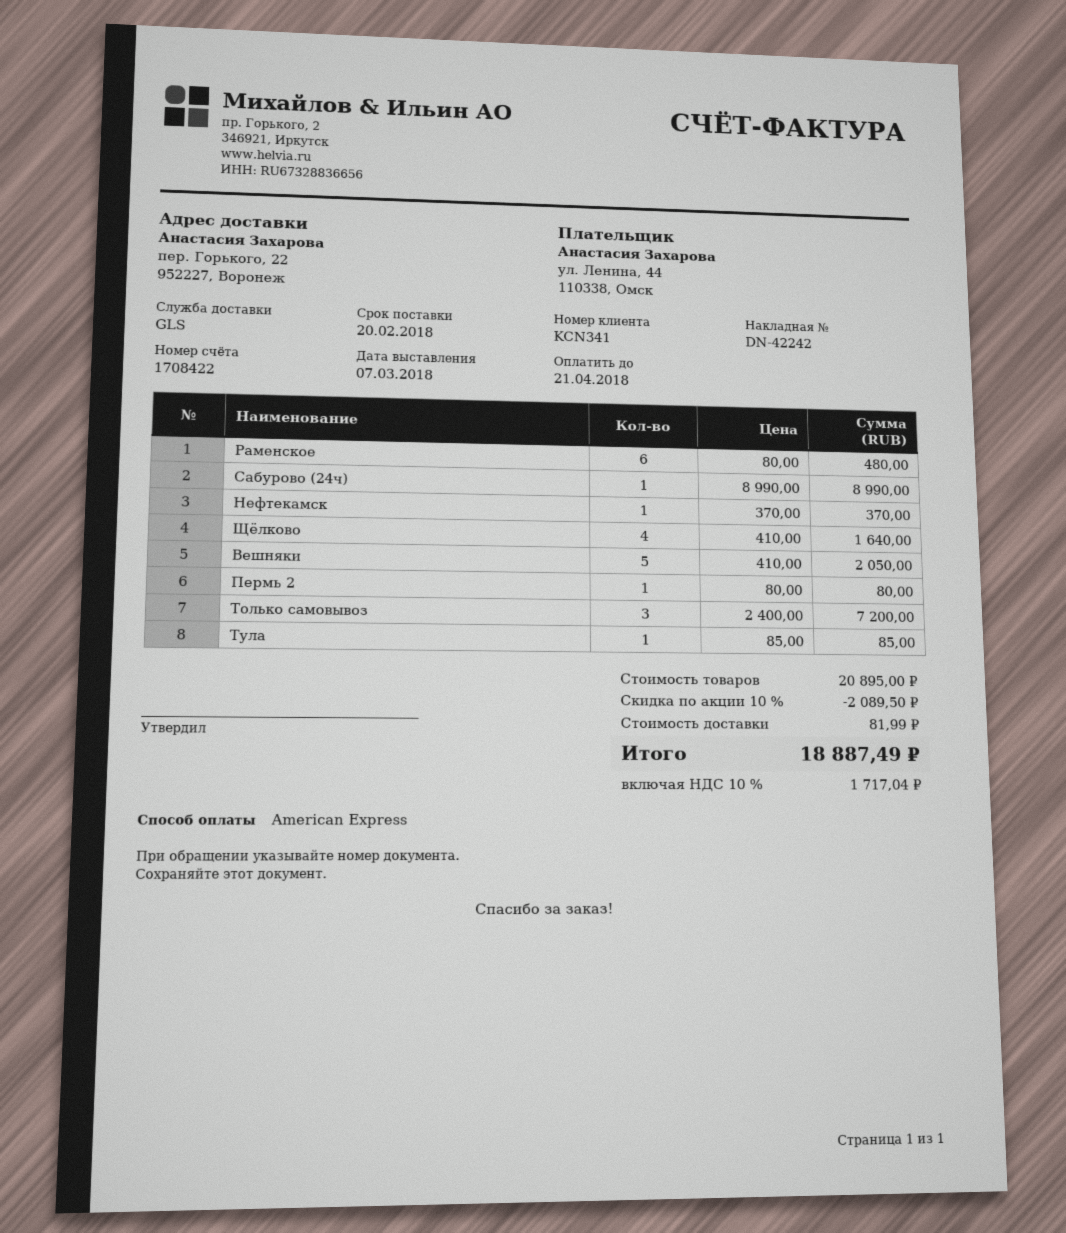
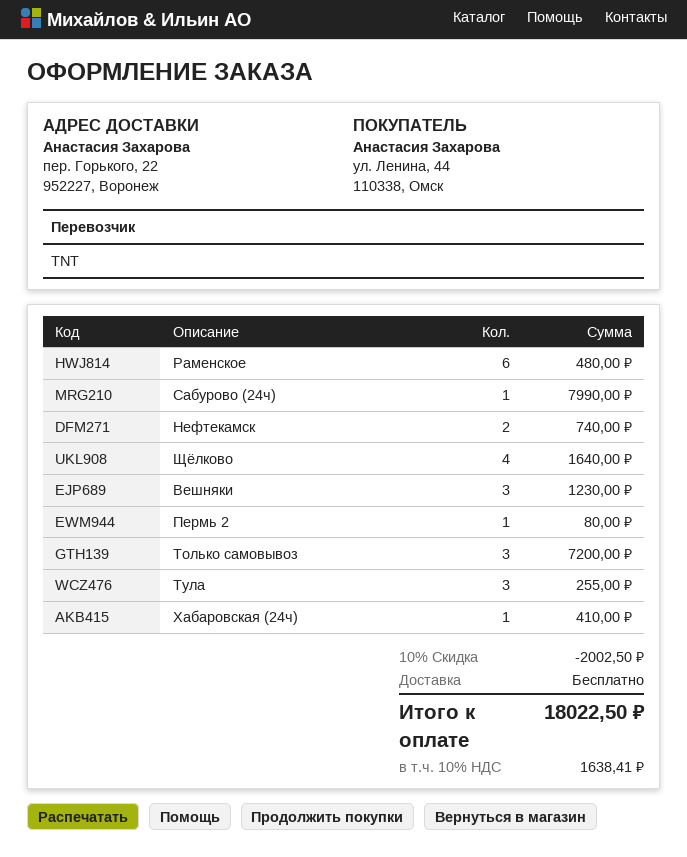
shipping method: GLS -> TNT
Сабурово (24ч): 1 for 8990.00 -> 1 for 7990.00
Нефтекамск: 1 for 370.00 -> 2 for 740.00
Вешняки: 5 for 2050.00 -> 3 for 1230.00
Тула: 1 for 85.00 -> 3 for 255.00
Хабаровская (24ч): none -> 1 for 410.00
discount: 10% = 2089.50 -> 10% = 2002.50
shipping: 81.99 -> 0.00
tax: 10% = 1717.04 -> 10% = 1638.41
total: 18887.49 -> 18022.50

